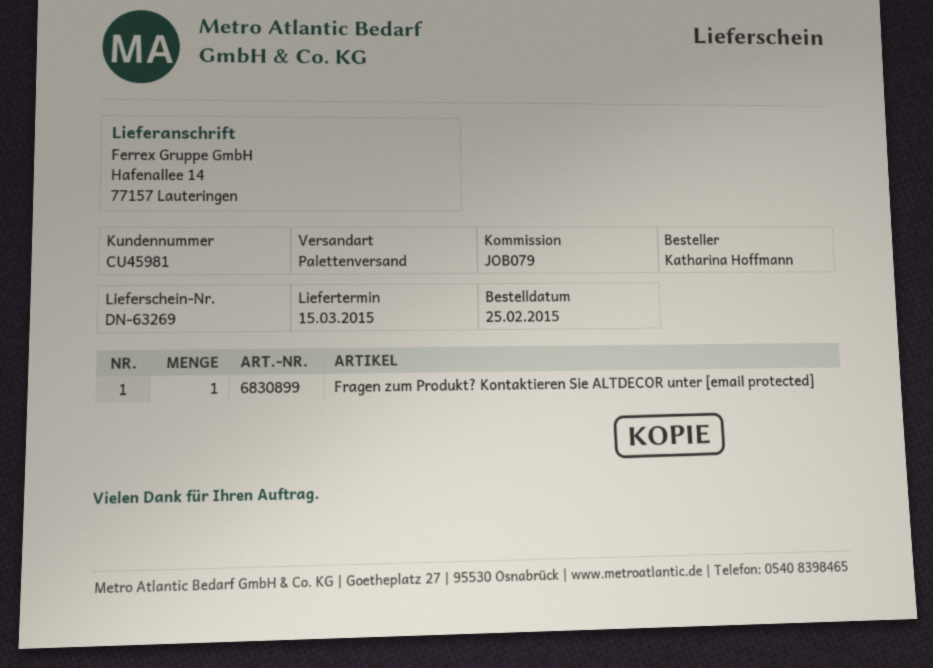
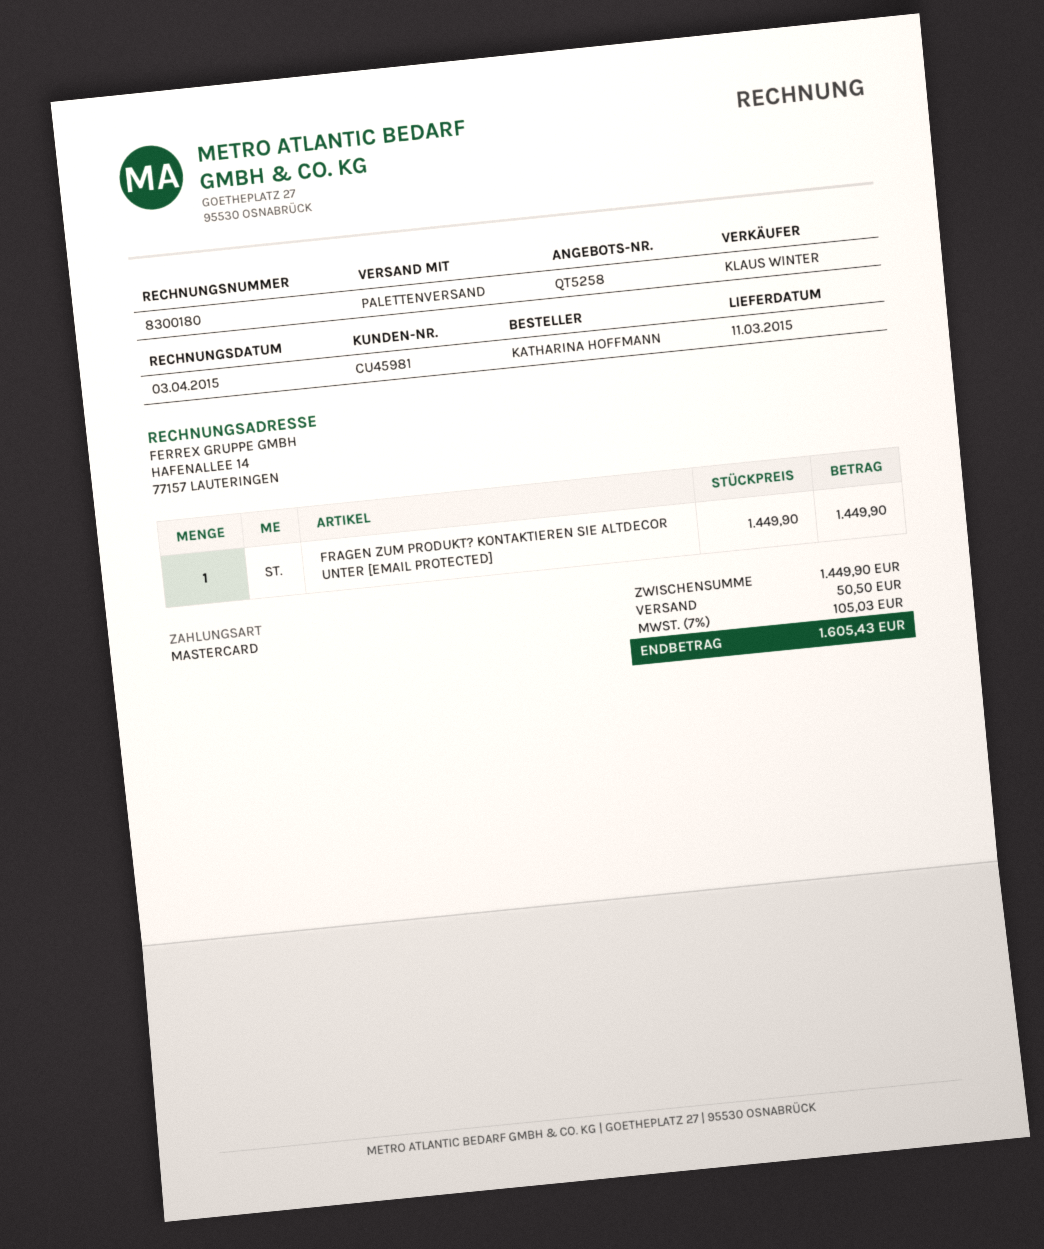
delivery date: 2015-03-15 -> 2015-03-11

